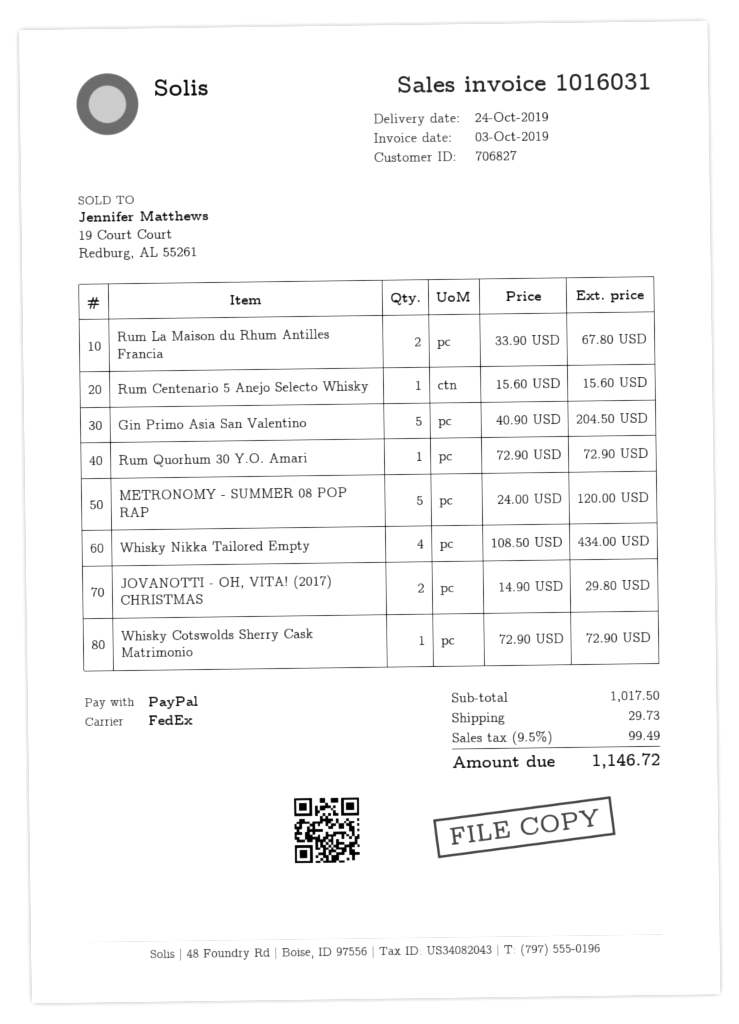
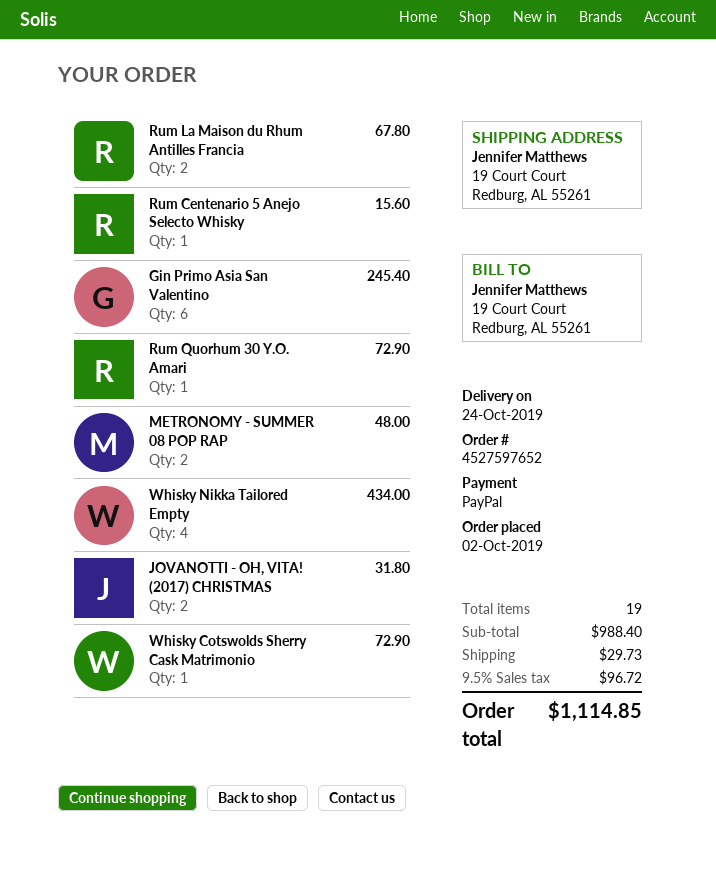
Gin Primo Asia San Valentino: 5 for 204.50 -> 6 for 245.40
METRONOMY - SUMMER 08 POP RAP: 5 for 120.00 -> 2 for 48.00
JOVANOTTI - OH, VITA! (2017) CHRISTMAS: 2 for 29.80 -> 2 for 31.80
subtotal: 1017.50 -> 988.40
tax: 9.5% = 99.49 -> 9.5% = 96.72
total: 1146.72 -> 1114.85

